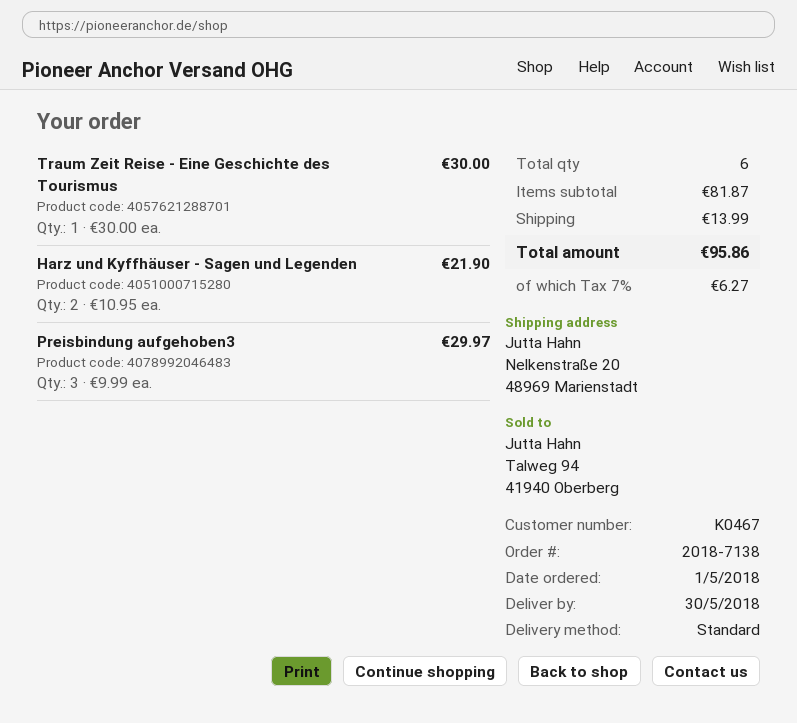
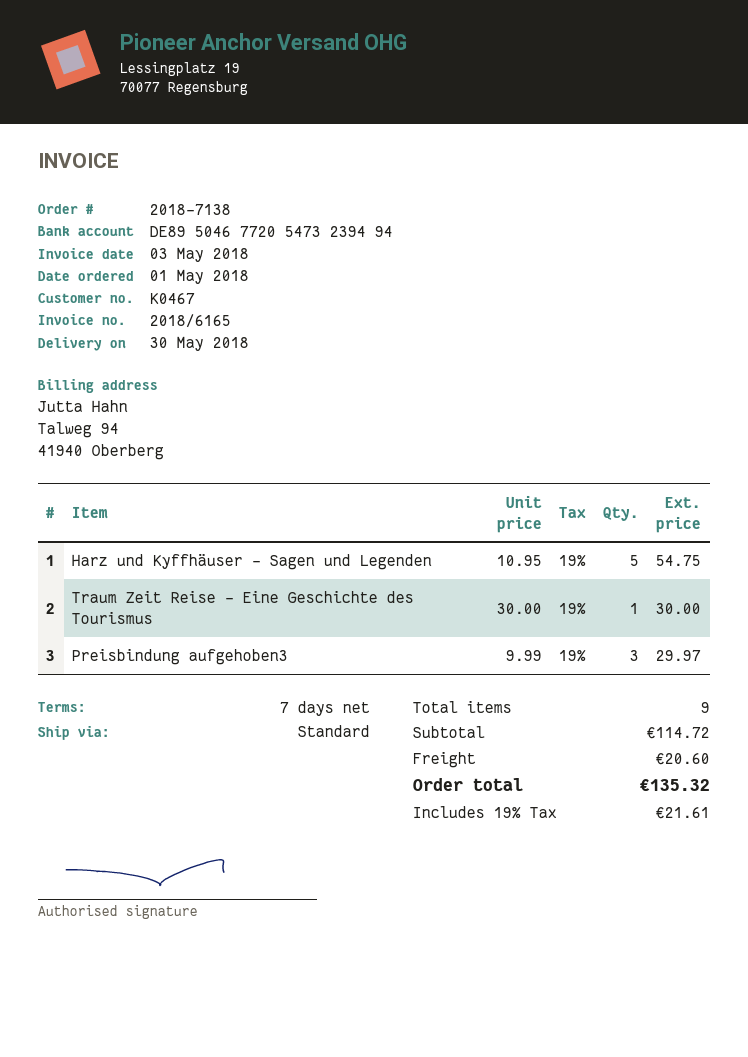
Harz und Kyffhäuser - Sagen und Legenden: 2 x 10.95 = 21.90 -> 5 x 10.95 = 54.75
total quantity: 6 -> 9
subtotal: 81.87 -> 114.72
shipping: 13.99 -> 20.60
tax: 7% = 6.27 -> 19% = 21.61
total: 95.86 -> 135.32

